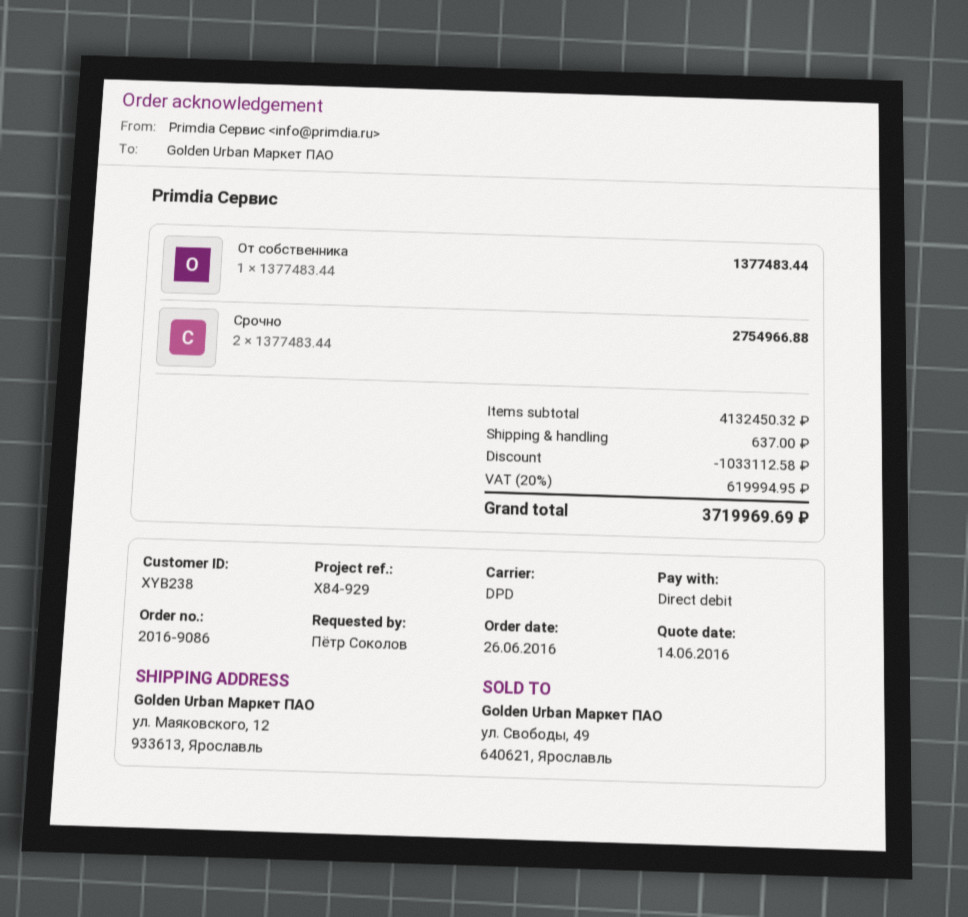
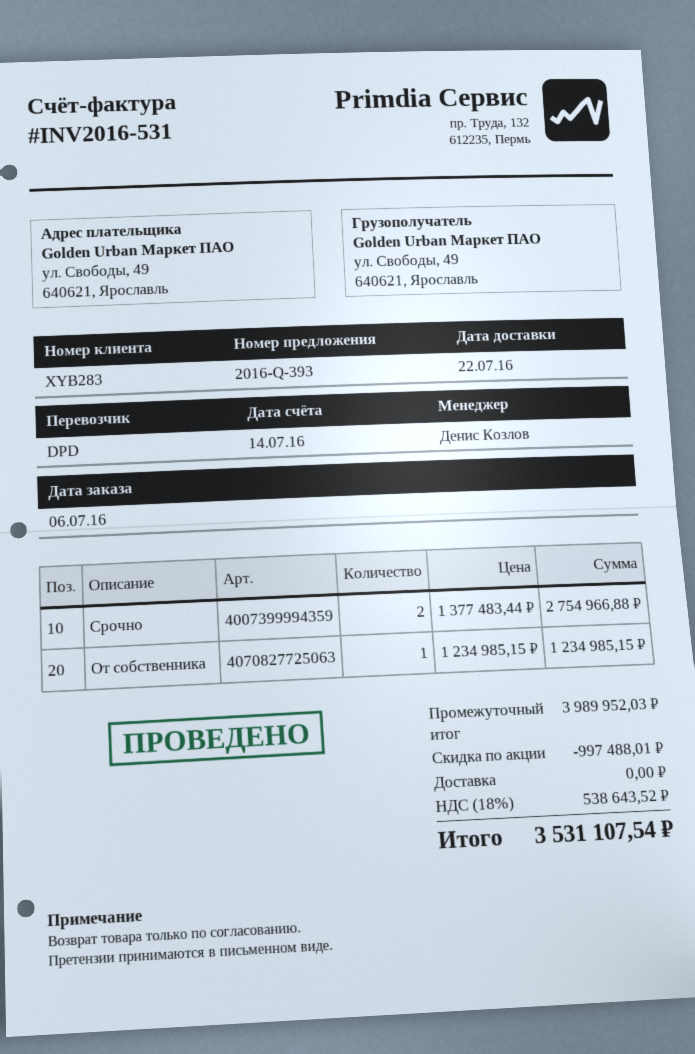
order date: 2016-06-26 -> 2016-07-06
customer number: XYB238 -> XYB283
ship to: ул. Маяковского, 12, 933613, Ярославль -> ул. Свободы, 49, 640621, Ярославль
От собственника: 1 x 1377483.44 = 1377483.44 -> 1 x 1234985.15 = 1234985.15
subtotal: 4132450.32 -> 3989952.03
discount: 1033112.58 -> 997488.01
shipping: 637.00 -> 0.00
tax: 20% = 619994.95 -> 18% = 538643.52
total: 3719969.69 -> 3531107.54

